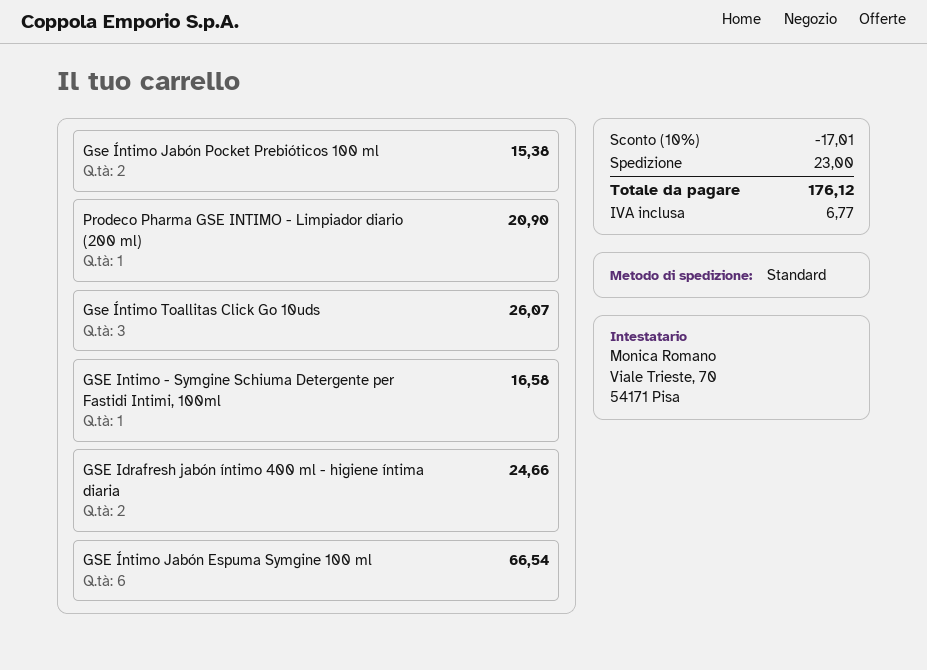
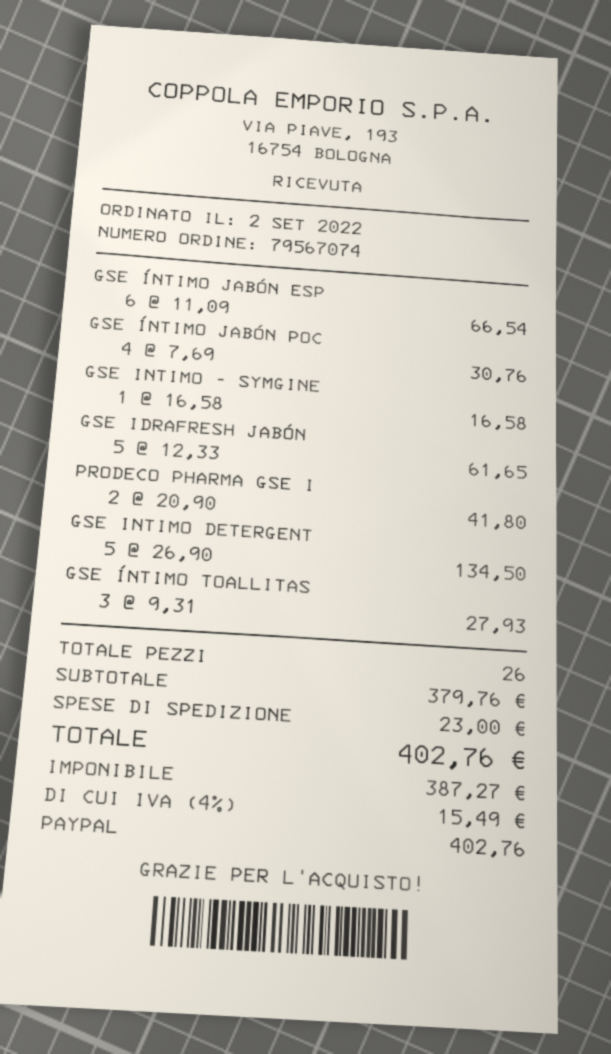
Gse Íntimo Jabón Pocket Prebióticos 100 ml: 2 for 15.38 -> 4 for 30.76
Prodeco Pharma GSE INTIMO - Limpiador diario (200 ml): 1 for 20.90 -> 2 for 41.80
Gse Íntimo Toallitas Click Go 10uds: 3 for 26.07 -> 3 for 27.93
GSE Idrafresh jabón íntimo 400 ml - higiene íntima diaria: 2 for 24.66 -> 5 for 61.65
GSE INTIMO DETERGENT: none -> 5 for 134.50
discount: 10% = 17.01 -> none
tax: 6.77 -> 15.49
total: 176.12 -> 402.76

